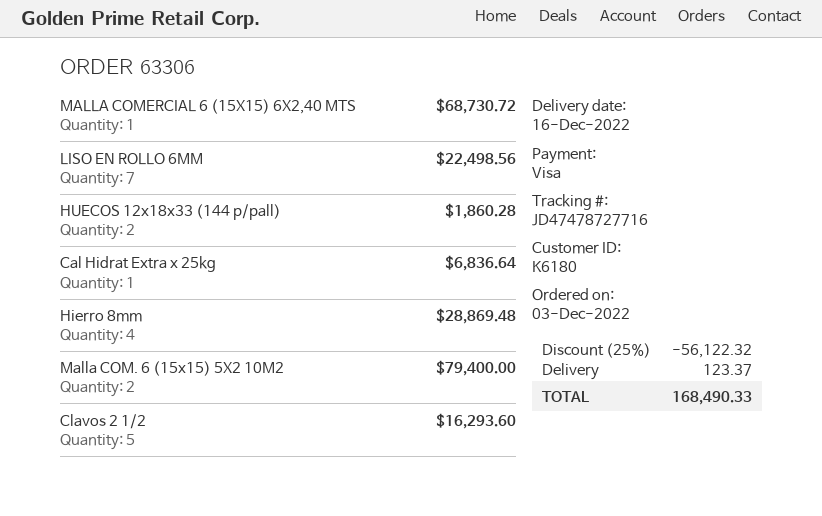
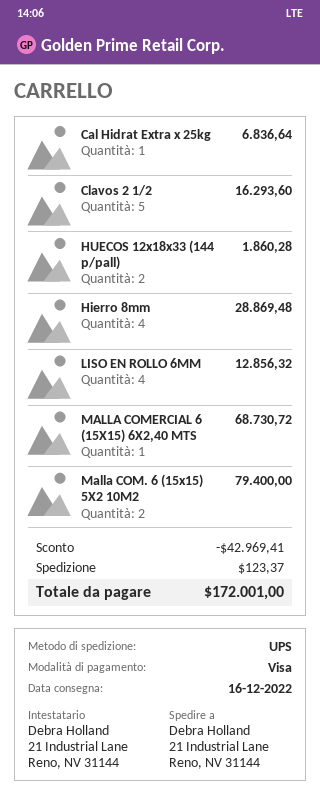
LISO EN ROLLO 6MM: 7 for 22498.56 -> 4 for 12856.32
discount: 56122.32 -> 42969.41
total: 168490.33 -> 172001.00

